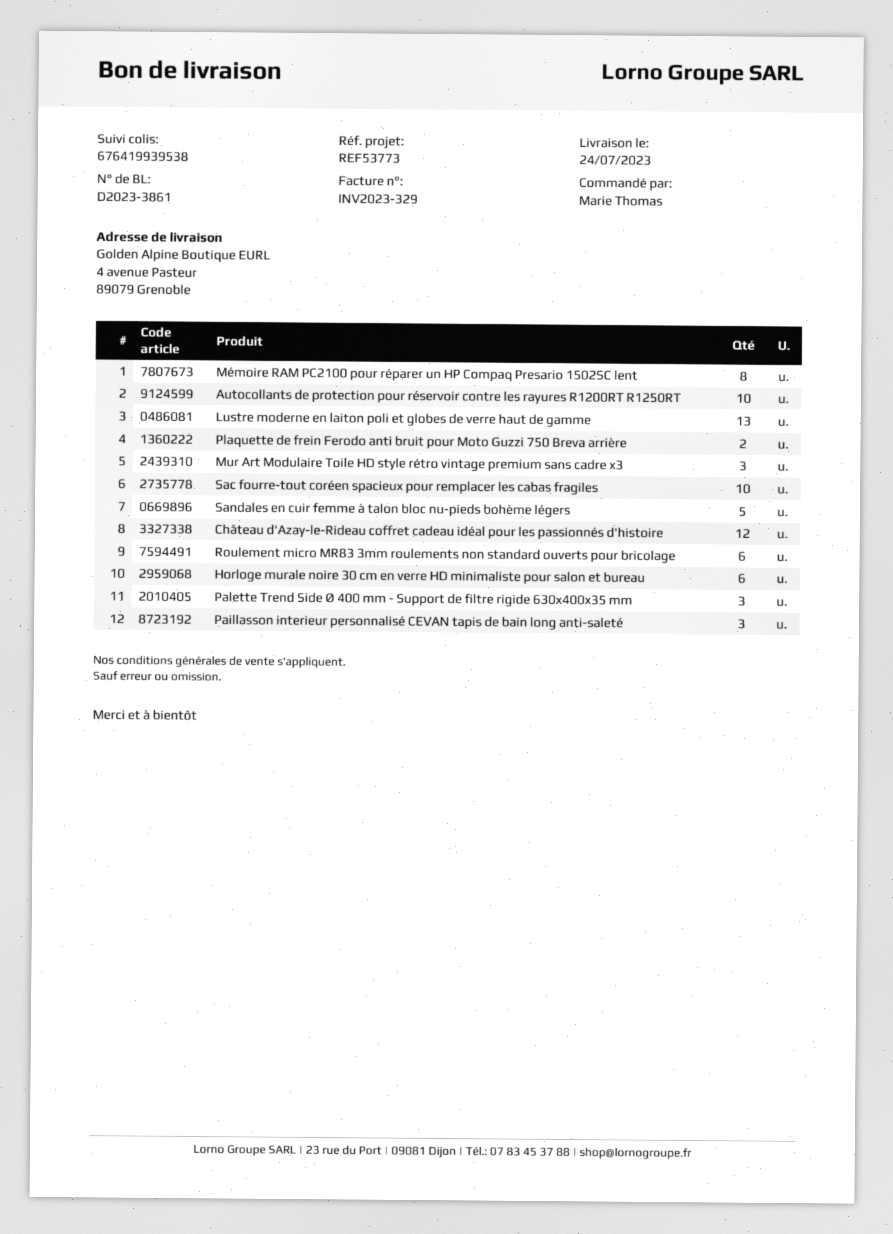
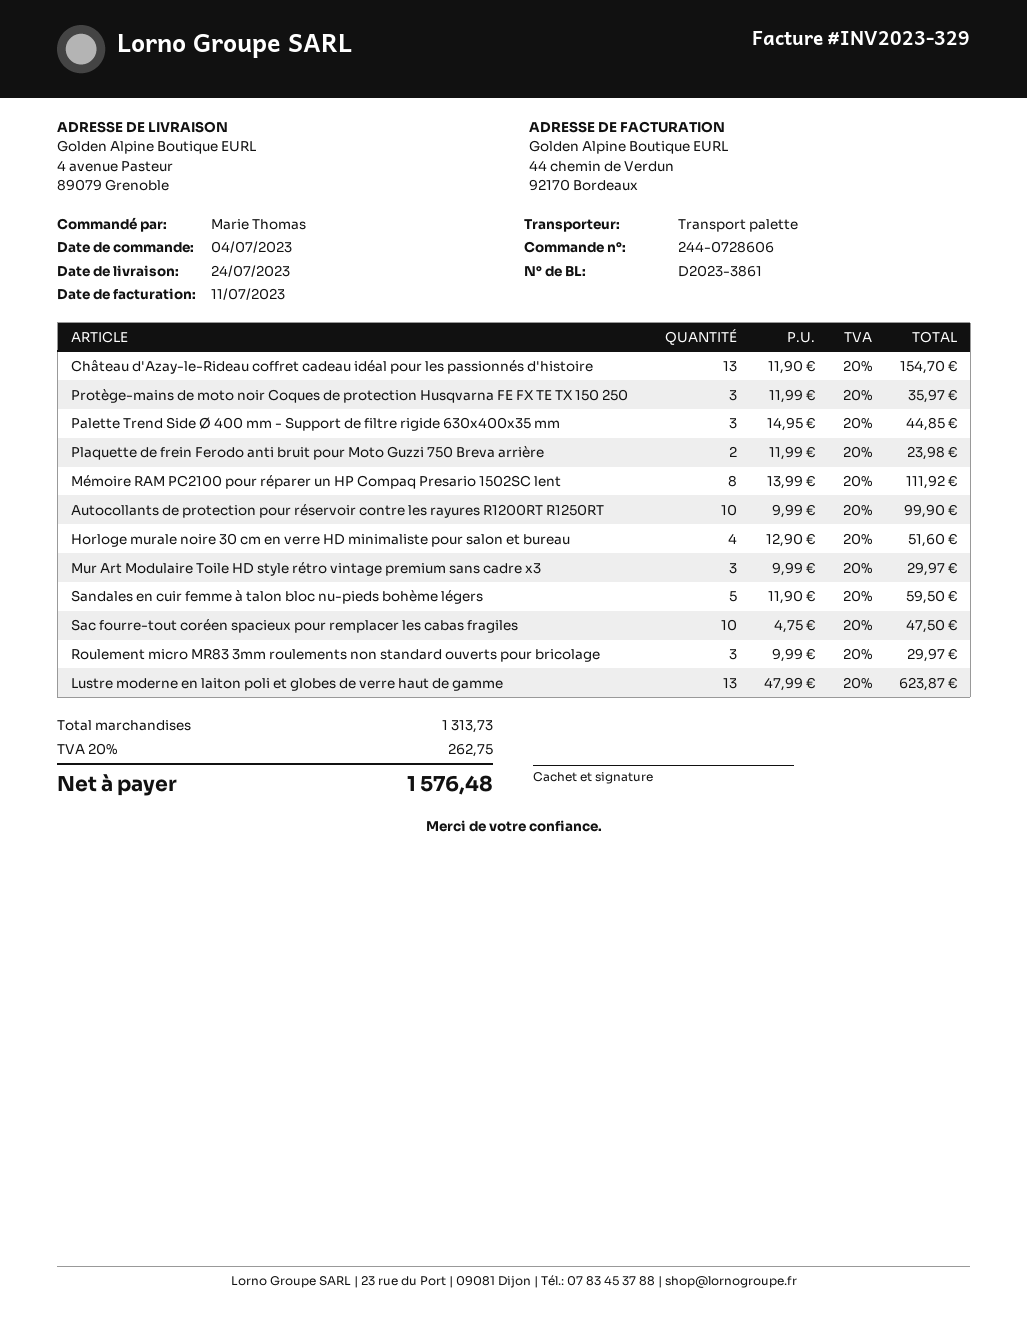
Château d'Azay-le-Rideau coffret cadeau idéal pour les passionnés d'histoire: 12 -> 13
Roulement micro MR83 3mm roulements non standard ouverts pour bricolage: 6 -> 3
Horloge murale noire 30 cm en verre HD minimaliste pour salon et bureau: 6 -> 4
Paillasson interieur personnalisé CEVAN tapis de bain long anti-saleté: 3 -> none
Protège-mains de moto noir Coques de protection Husqvarna FE FX TE TX 150 250: none -> 3

